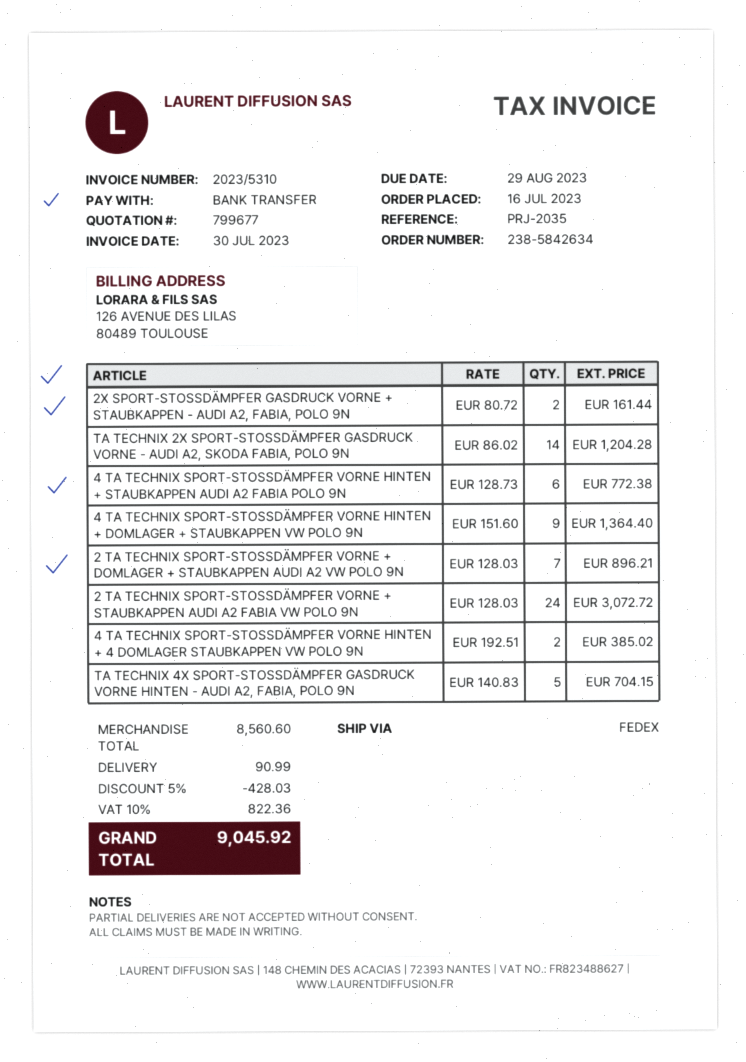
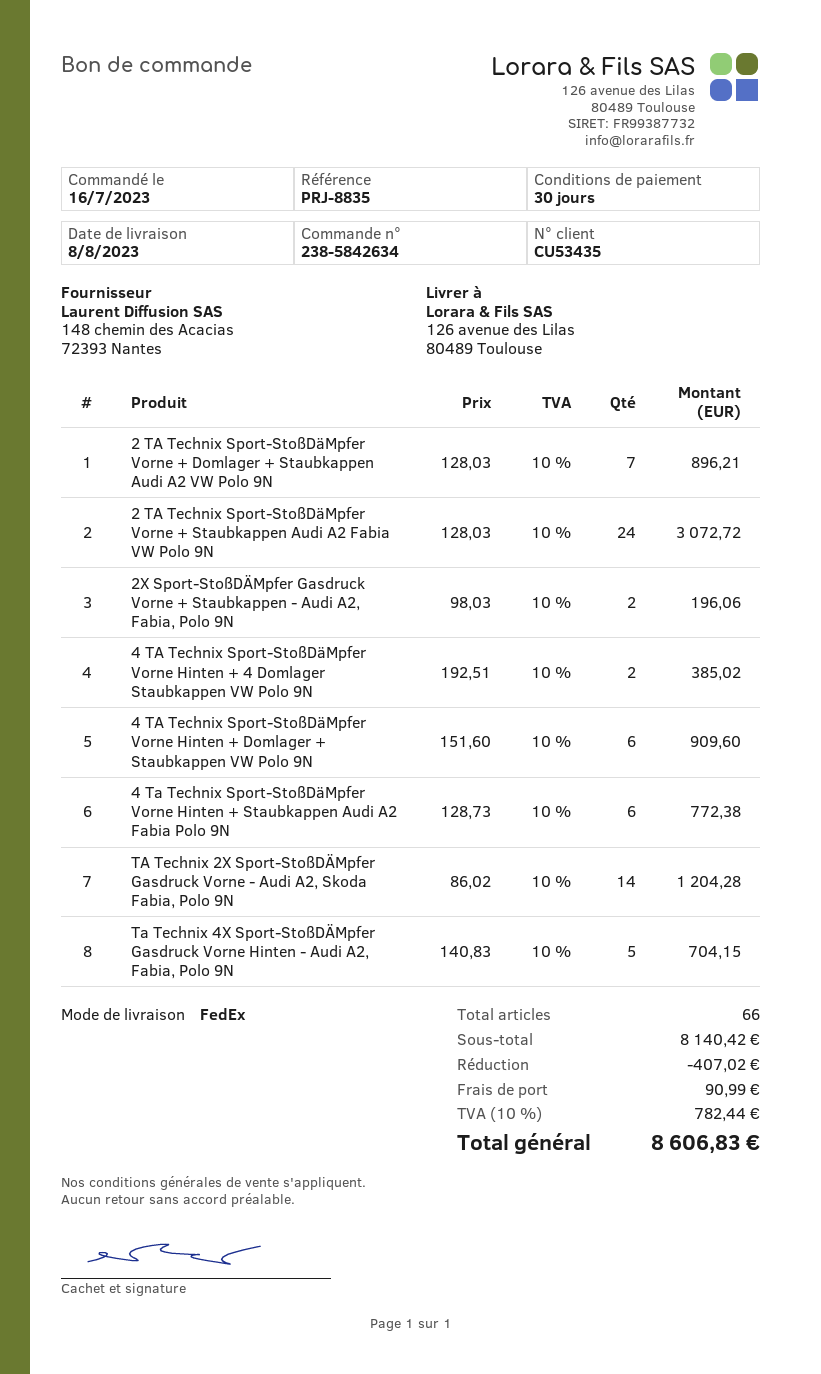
reference: PRJ-2035 -> PRJ-8835
2X SPORT-STOSSDÄMPFER GASDRUCK VORNE + STAUBKAPPEN - AUDI A2, FABIA, POLO 9N: 2 x 80.72 = 161.44 -> 2 x 98.03 = 196.06
4 TA TECHNIX SPORT-STOSSDÄMPFER VORNE HINTEN + DOMLAGER + STAUBKAPPEN VW POLO 9N: 9 x 151.60 = 1364.40 -> 6 x 151.60 = 909.60
subtotal: 8560.60 -> 8140.42
discount: 428.03 -> 407.02
tax: 10% = 822.36 -> 10% = 782.44
total: 9045.92 -> 8606.83

